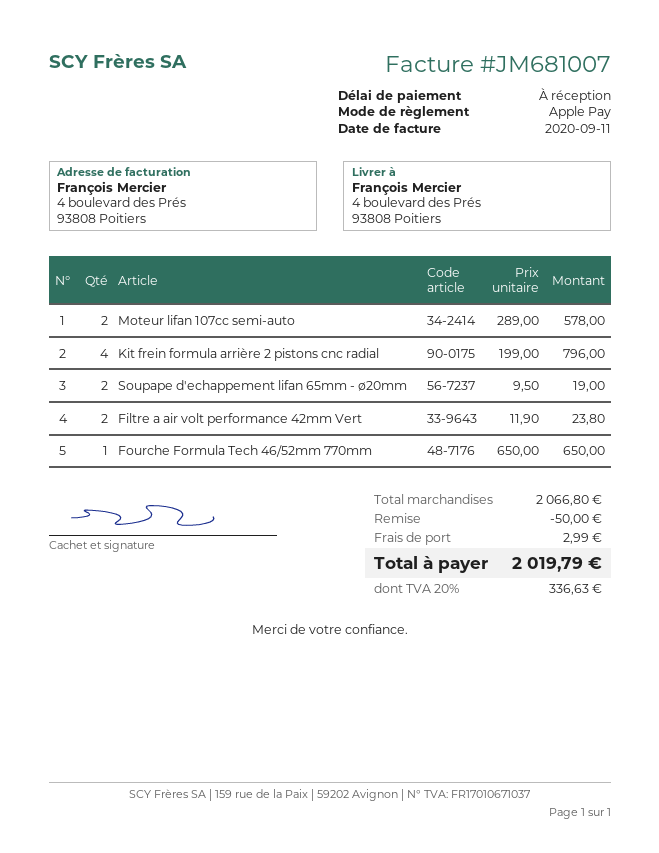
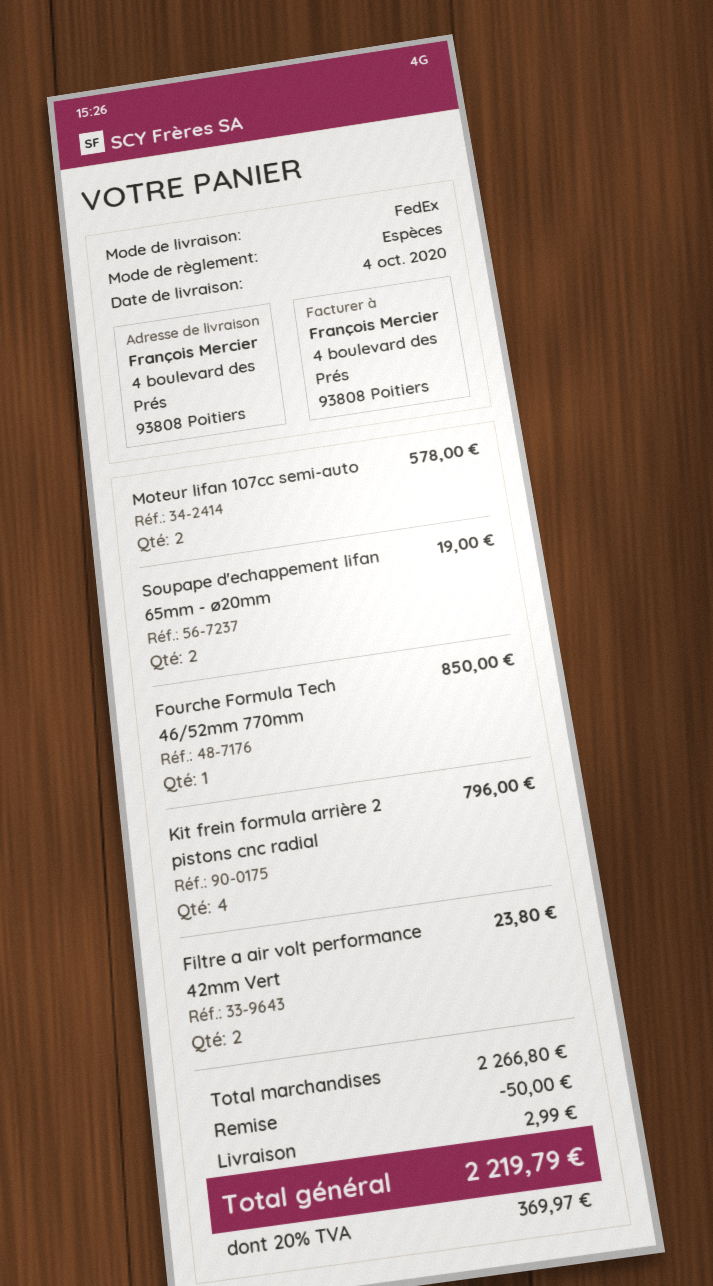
payment method: Apple Pay -> cash
Fourche Formula Tech 46/52mm 770mm: 1 for 650.00 -> 1 for 850.00
subtotal: 2066.80 -> 2266.80
tax: 20% = 336.63 -> 20% = 369.97
total: 2019.79 -> 2219.79

